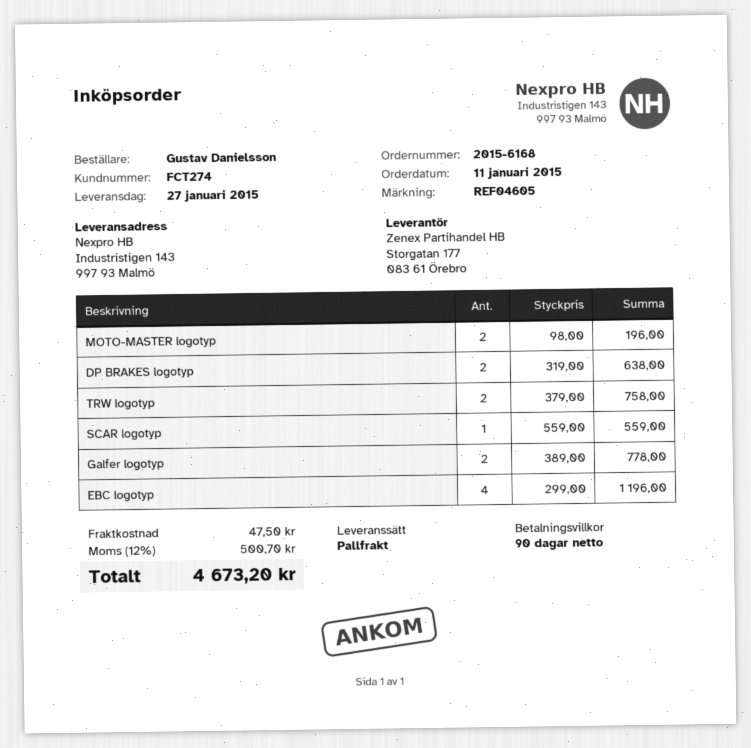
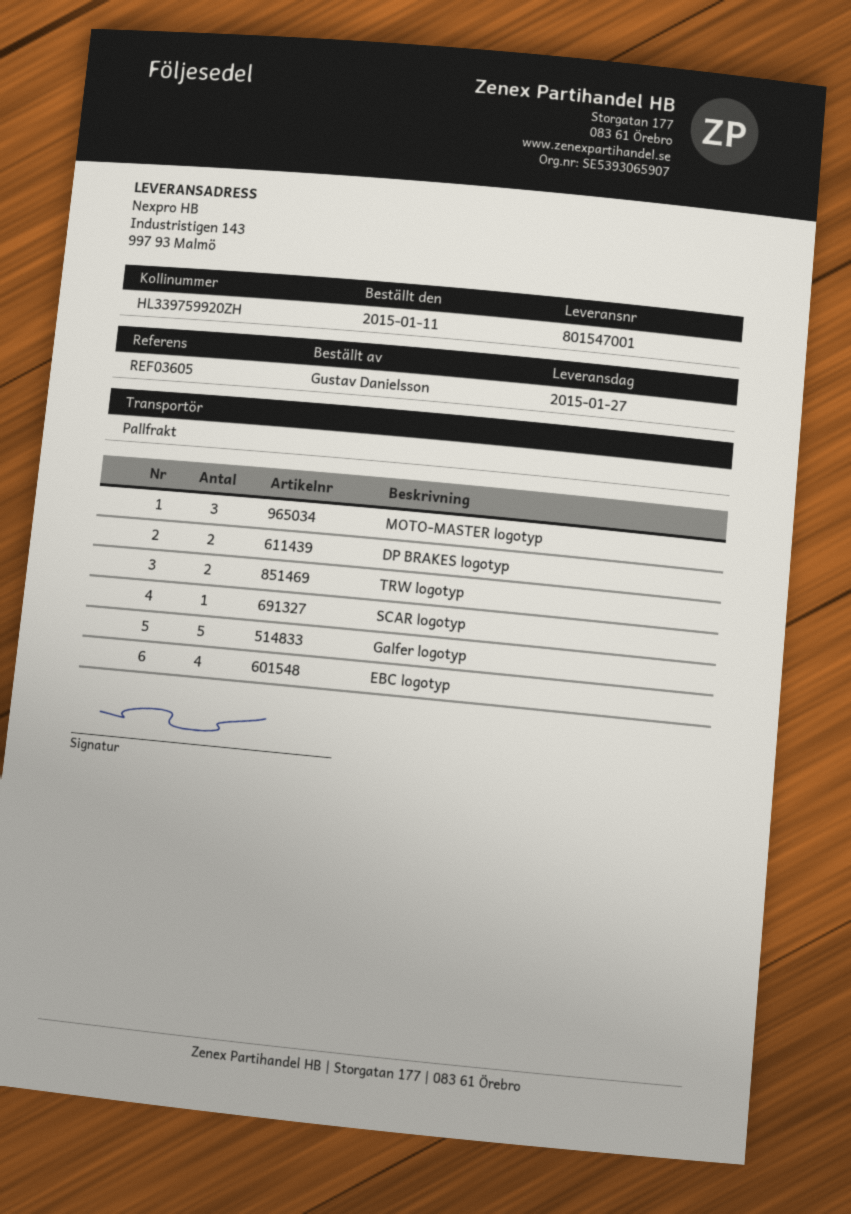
reference: REF04605 -> REF03605
MOTO-MASTER logotyp: 2 -> 3
Galfer logotyp: 2 -> 5

